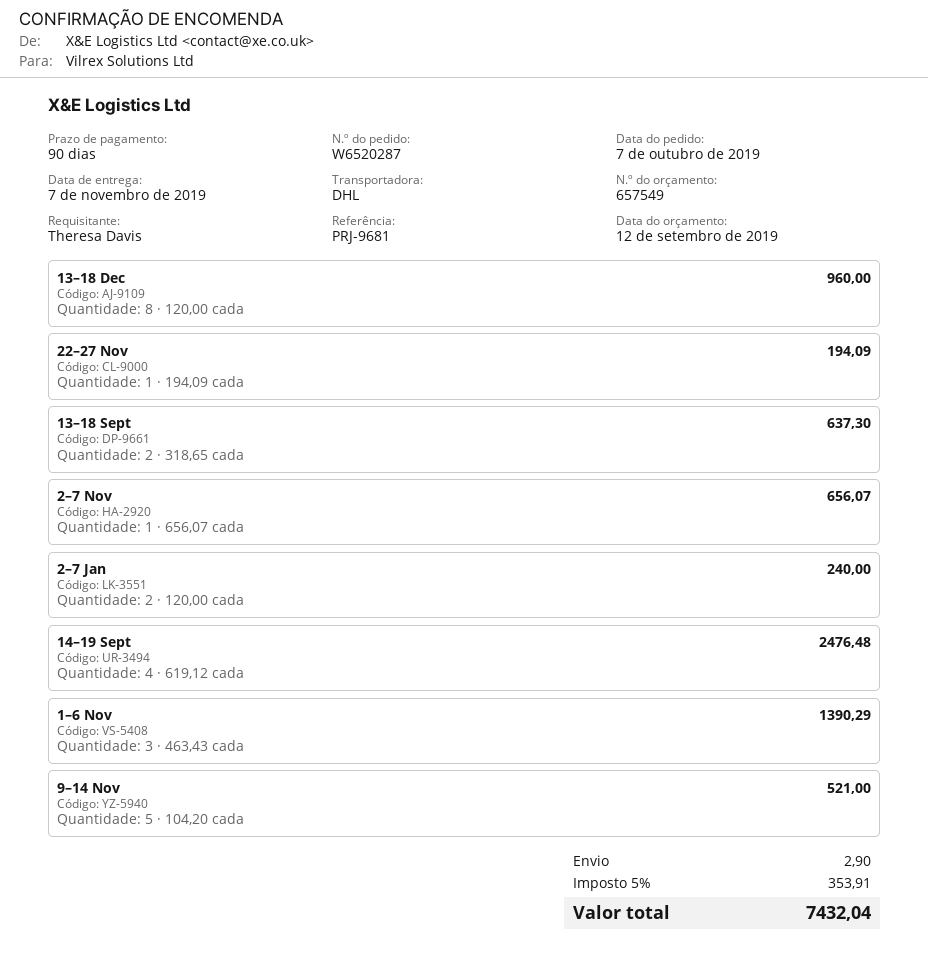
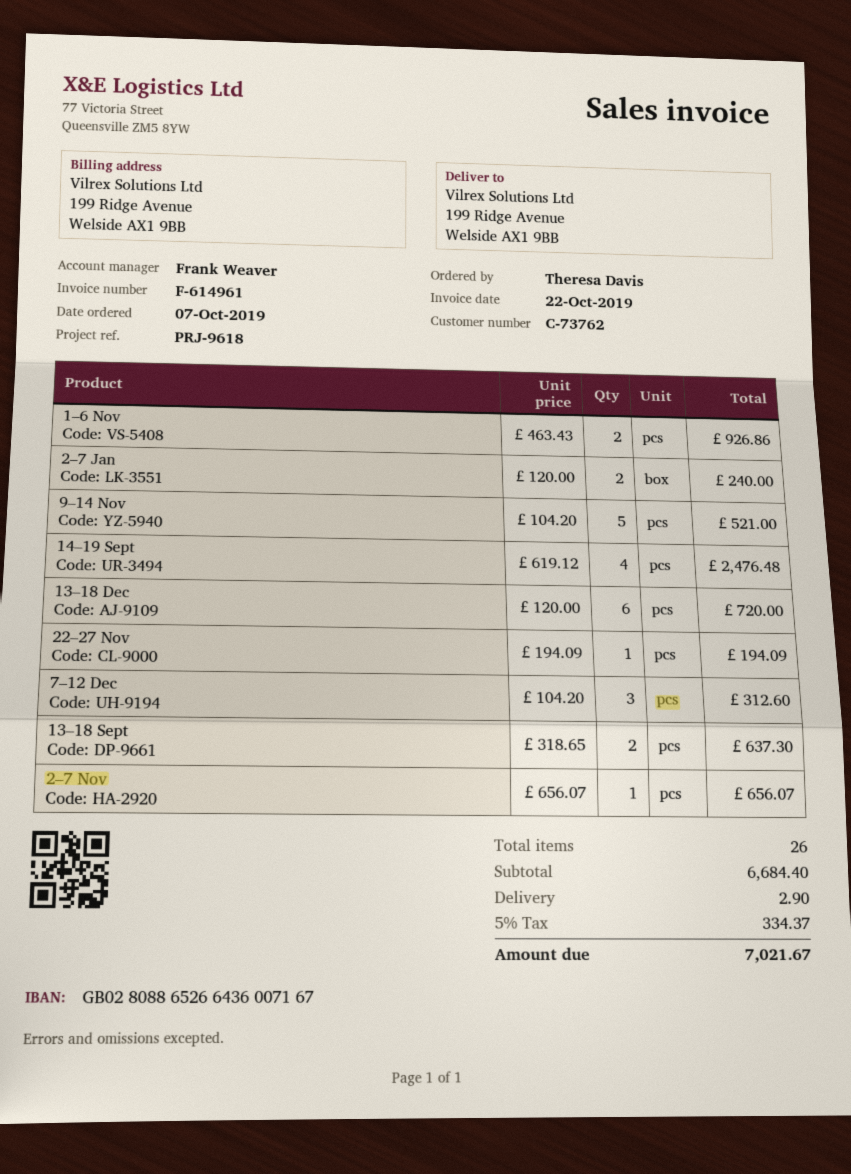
reference: PRJ-9681 -> PRJ-9618
13–18 Dec: 8 x 120.00 = 960.00 -> 6 x 120.00 = 720.00
1–6 Nov: 3 x 463.43 = 1390.29 -> 2 x 463.43 = 926.86
7–12 Dec: none -> 3 x 104.20 = 312.60
tax: 5% = 353.91 -> 5% = 334.37
total: 7432.04 -> 7021.67

